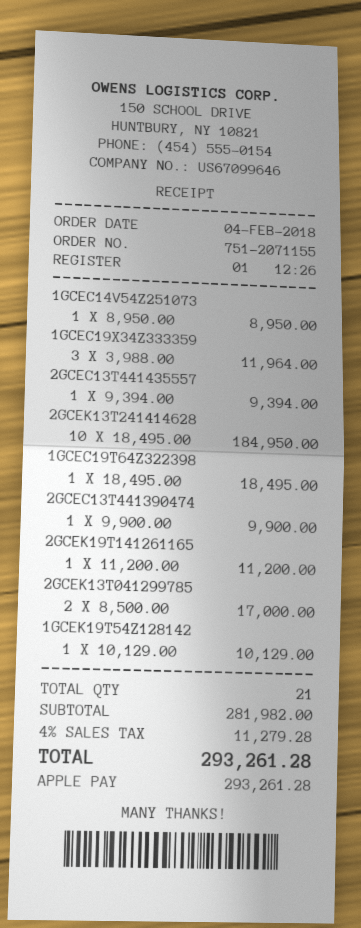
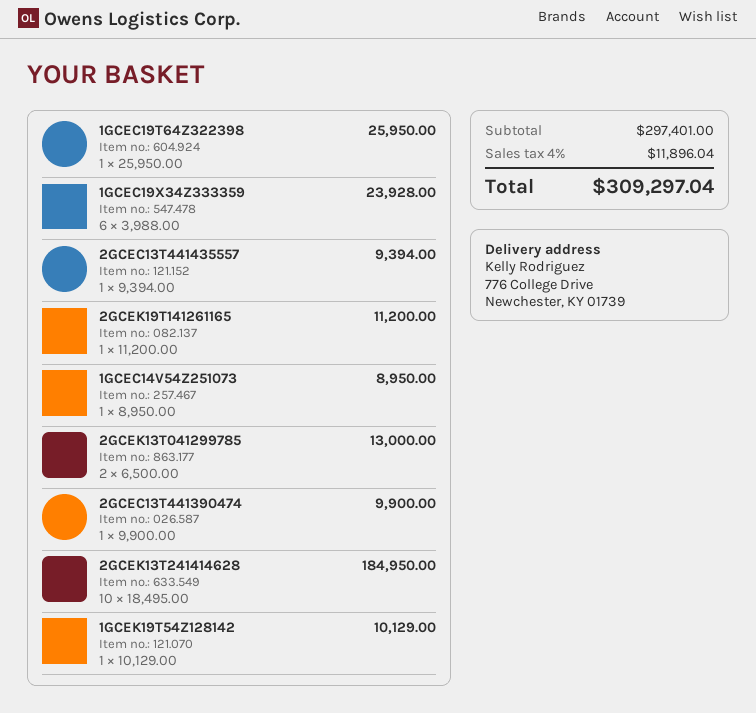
1GCEC19X34Z333359: 3 x 3988.00 = 11964.00 -> 6 x 3988.00 = 23928.00
1GCEC19T64Z322398: 1 x 18495.00 = 18495.00 -> 1 x 25950.00 = 25950.00
2GCEK13T041299785: 2 x 8500.00 = 17000.00 -> 2 x 6500.00 = 13000.00
subtotal: 281982.00 -> 297401.00
tax: 4% = 11279.28 -> 4% = 11896.04
total: 293261.28 -> 309297.04

